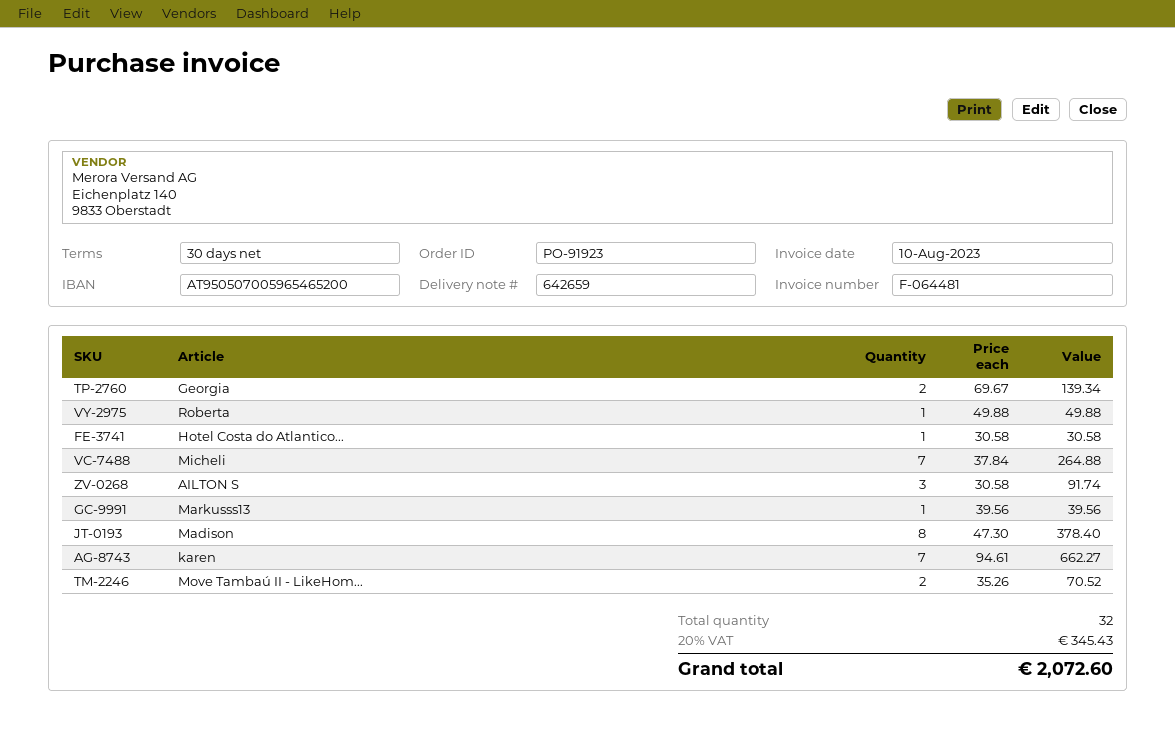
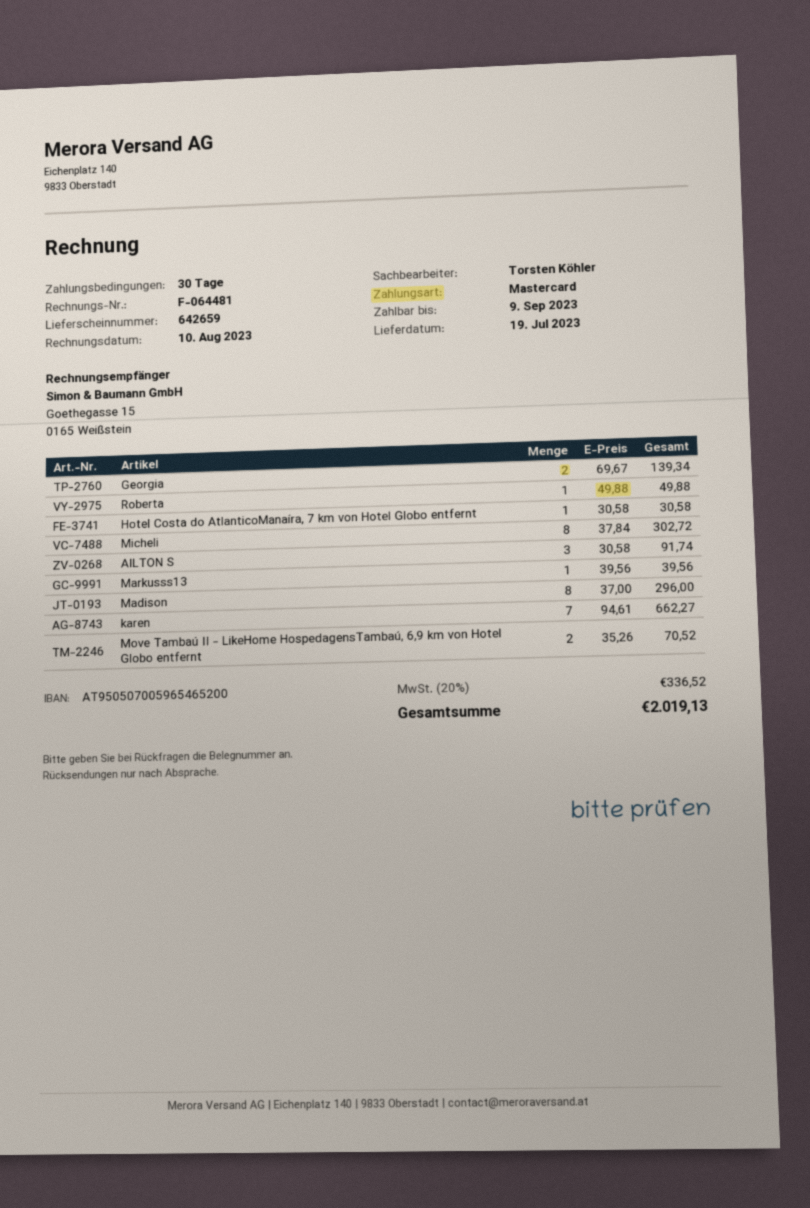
Micheli: 7 x 37.84 = 264.88 -> 8 x 37.84 = 302.72
Madison: 8 x 47.30 = 378.40 -> 8 x 37.00 = 296.00
tax: 20% = 345.43 -> 20% = 336.52
total: 2072.60 -> 2019.13

